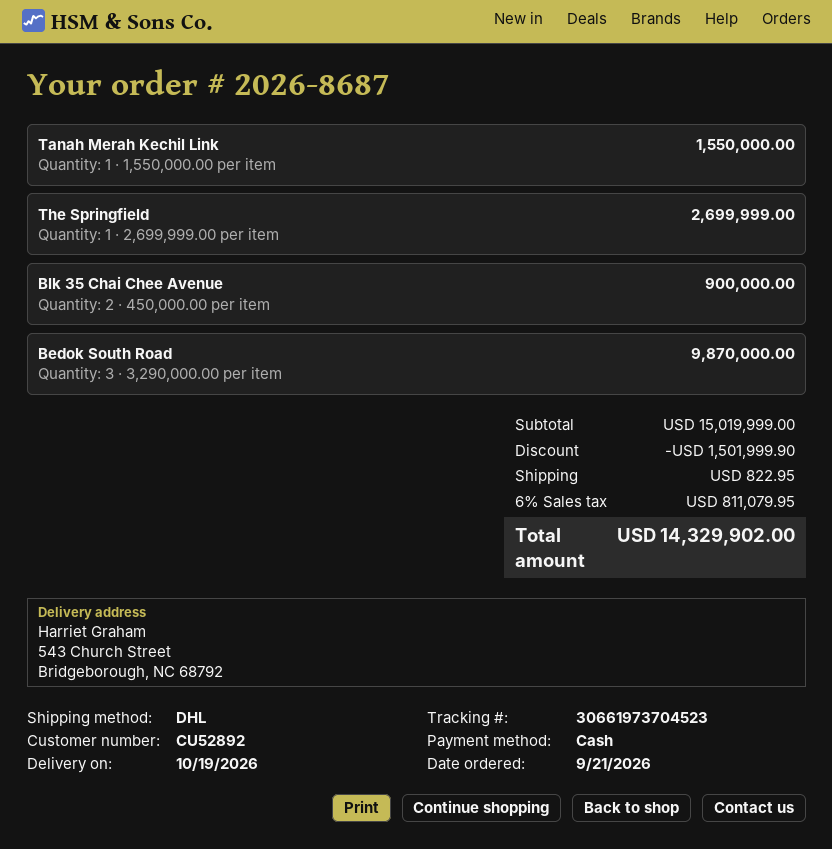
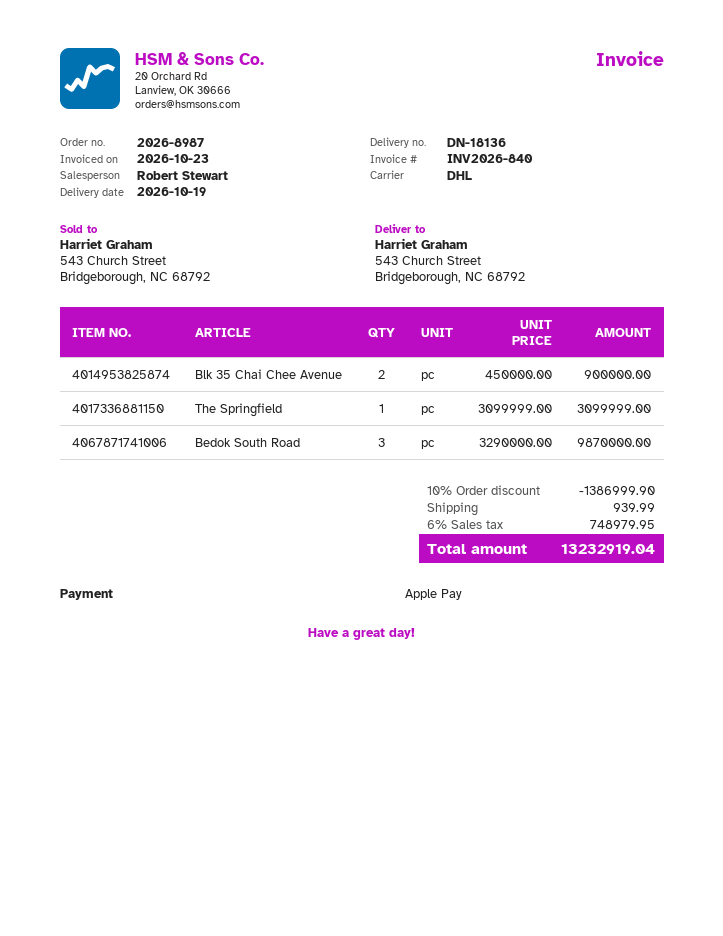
order number: 2026-8687 -> 2026-8987
payment method: cash -> Apple Pay
Tanah Merah Kechil Link: 1 x 1550000.00 = 1550000.00 -> none
The Springfield: 1 x 2699999.00 = 2699999.00 -> 1 x 3099999.00 = 3099999.00
discount: 1501999.90 -> 1386999.90
shipping: 822.95 -> 939.99
tax: 6% = 811079.95 -> 6% = 748979.95
total: 14329902.00 -> 13232919.04

